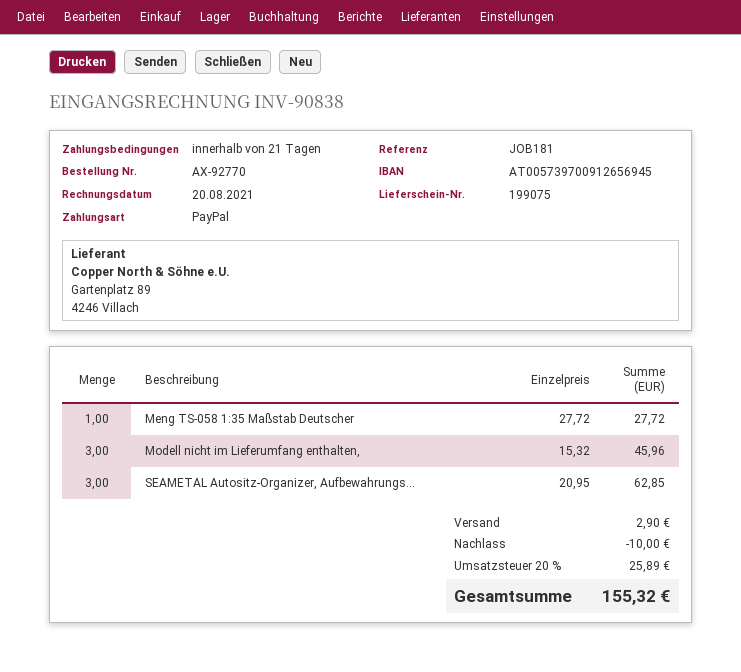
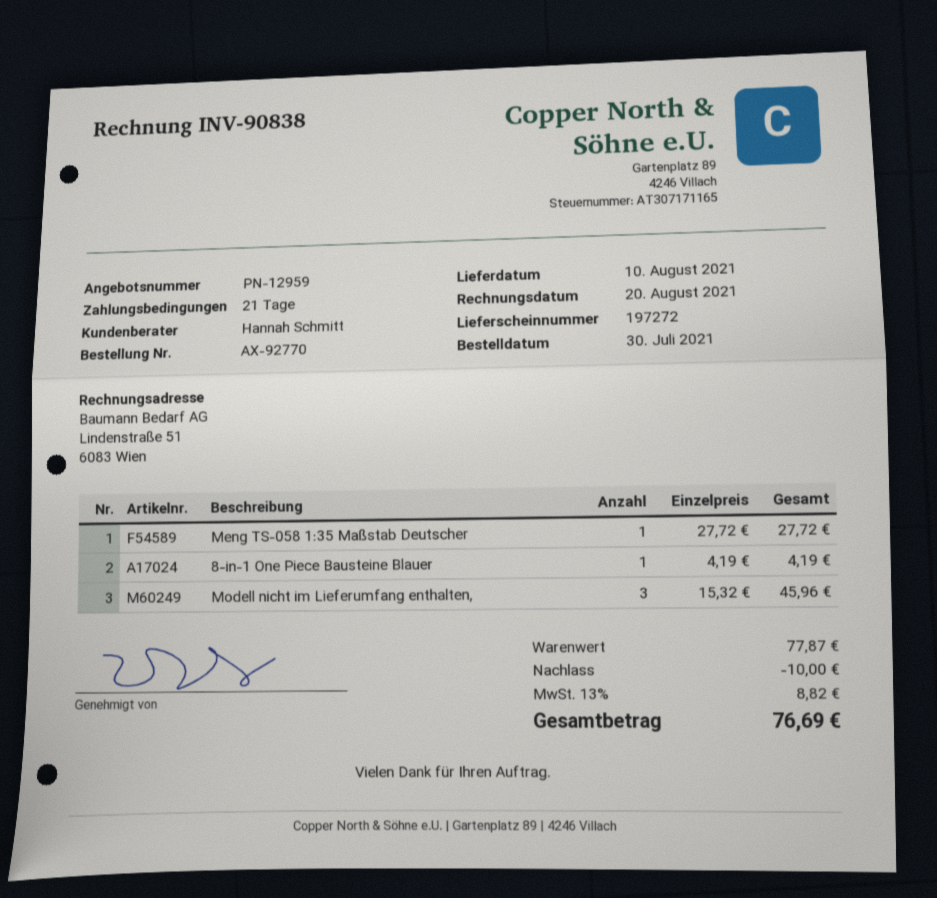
delivery note number: 199075 -> 197272
SEAMETAL Autositz-Organizer, Aufbewahrungs...: 3 x 20.95 = 62.85 -> none
8-in-1 One Piece Bausteine Blauer: none -> 1 x 4.19 = 4.19
shipping: 2.90 -> none
tax: 20% = 25.89 -> 13% = 8.82
total: 155.32 -> 76.69

